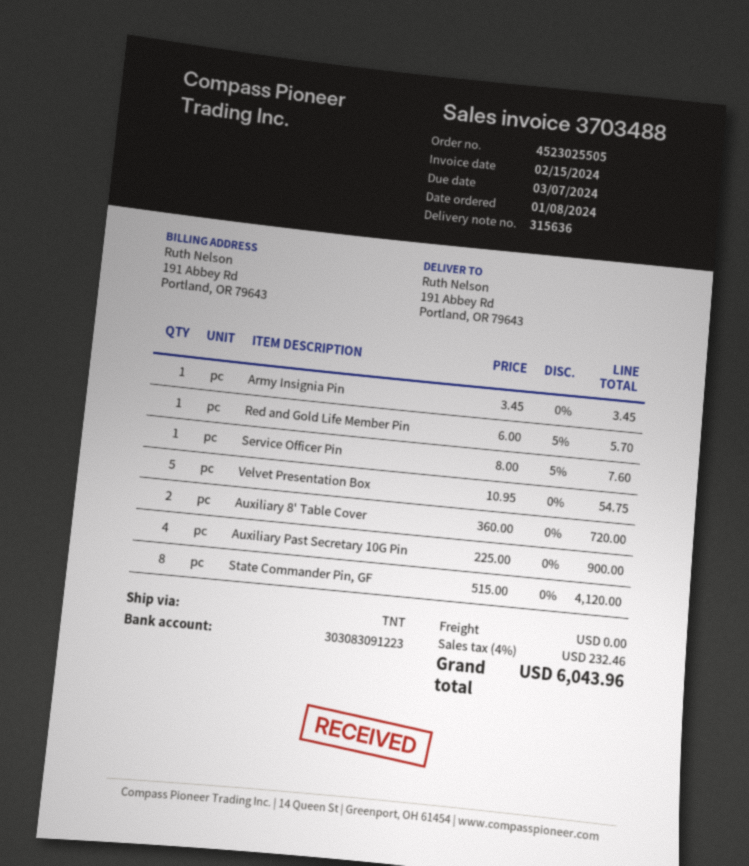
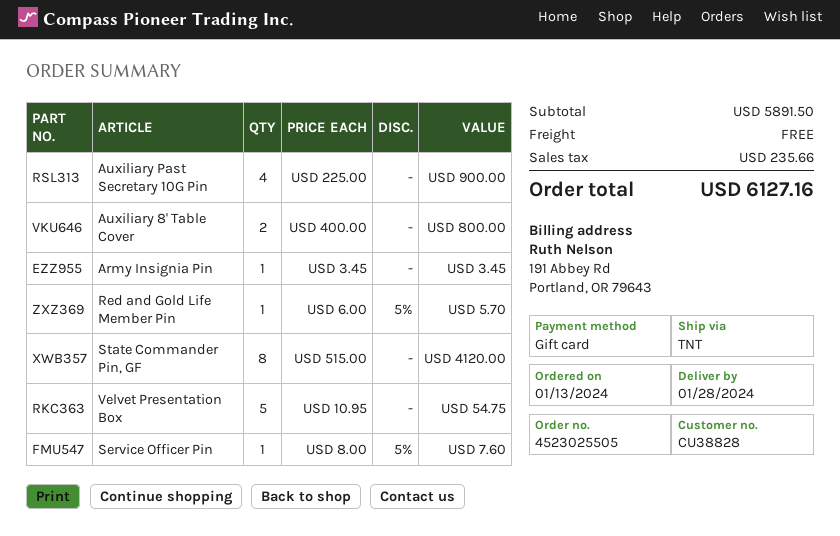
order date: 2024-01-08 -> 2024-01-13
Auxiliary 8' Table Cover: 2 x 360.00 = 720.00 -> 2 x 400.00 = 800.00
tax: 232.46 -> 235.66
total: 6043.96 -> 6127.16

